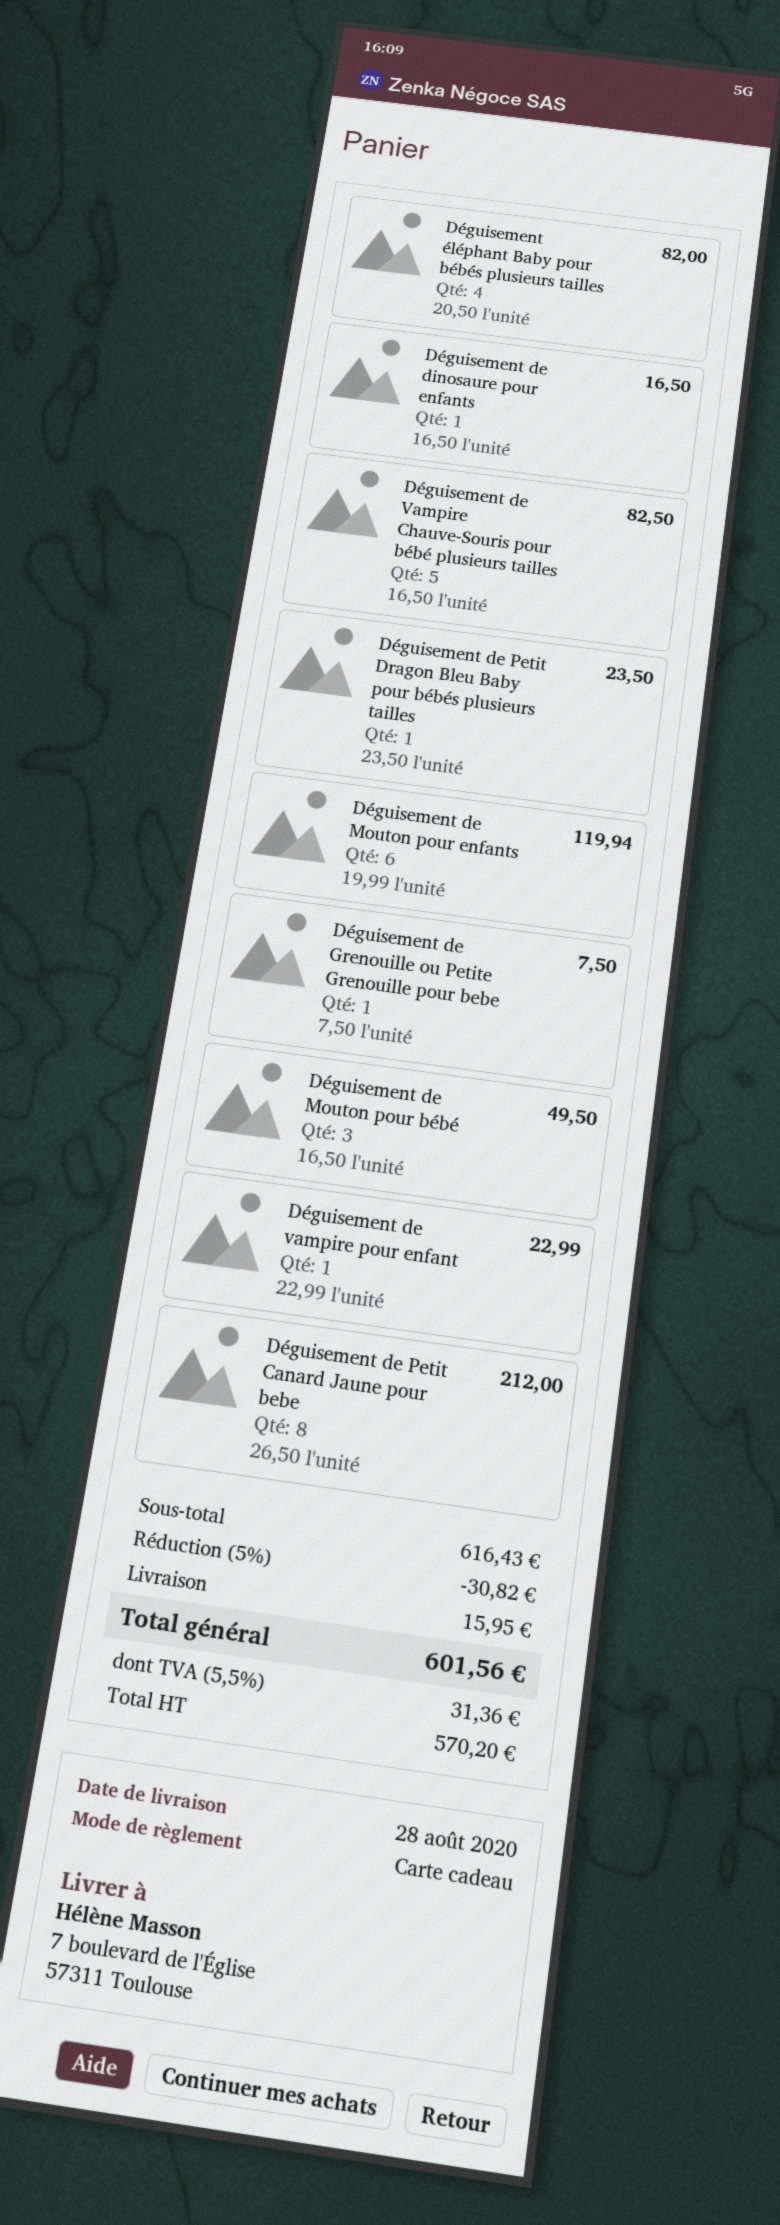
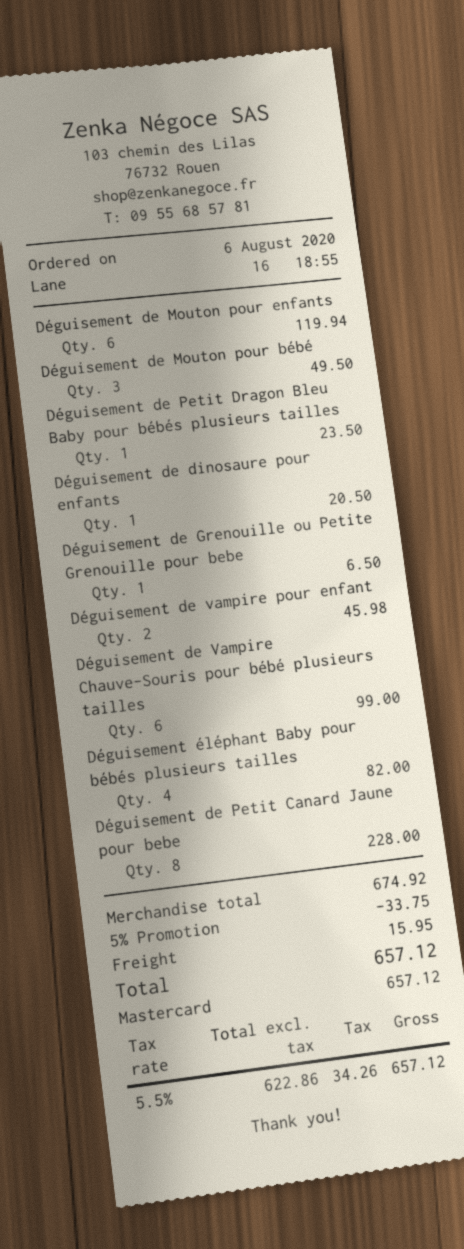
payment method: gift card -> Mastercard
Déguisement de dinosaure pour enfants: 1 for 16.50 -> 1 for 20.50
Déguisement de Vampire Chauve-Souris pour bébé plusieurs tailles: 5 for 82.50 -> 6 for 99.00
Déguisement de Grenouille ou Petite Grenouille pour bebe: 1 for 7.50 -> 1 for 6.50
Déguisement de vampire pour enfant: 1 for 22.99 -> 2 for 45.98
Déguisement de Petit Canard Jaune pour bebe: 8 for 212.00 -> 8 for 228.00
subtotal: 616.43 -> 674.92
discount: 5% = 30.82 -> 5% = 33.75
net: 570.20 -> 622.86
tax: 5.5% = 31.36 -> 5.5% = 34.26
total: 601.56 -> 657.12

